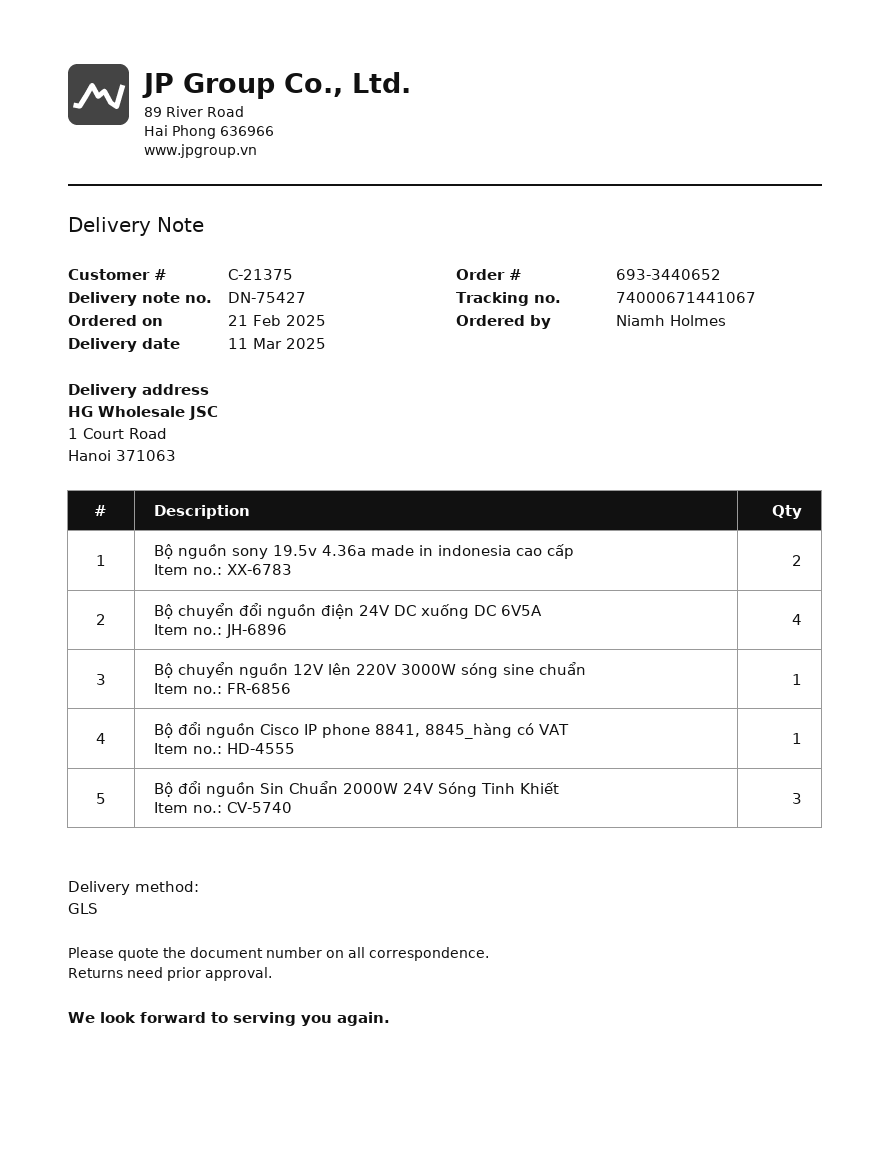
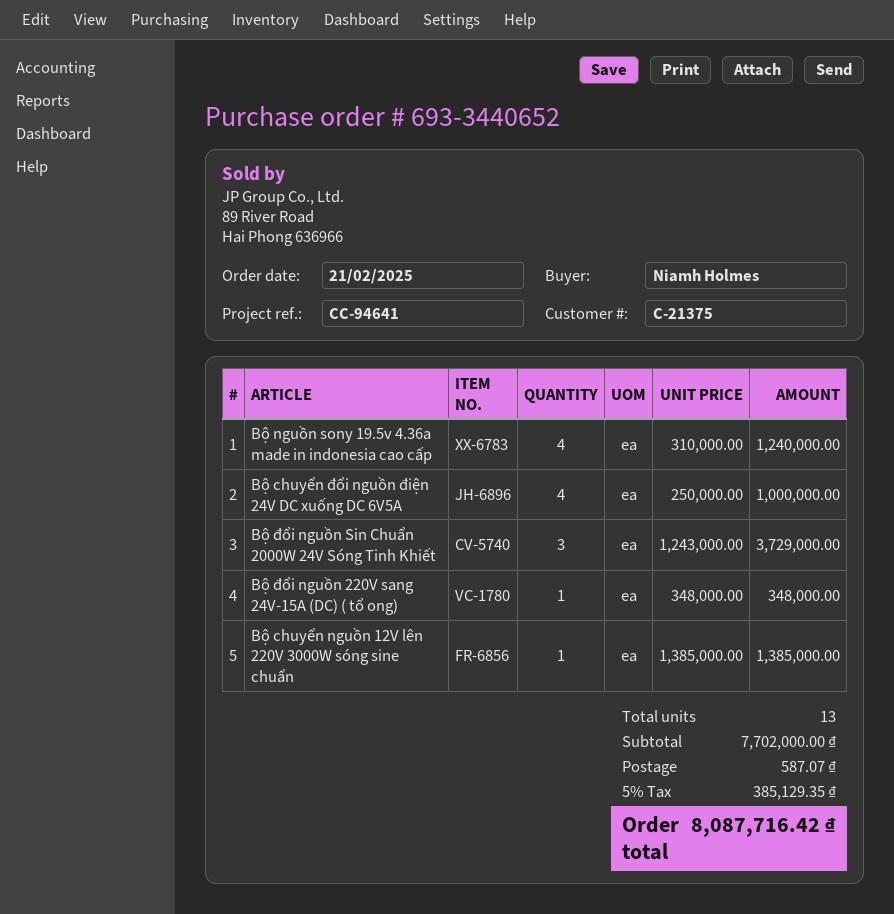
Bộ nguồn sony 19.5v 4.36a made in indonesia cao cấp: 2 -> 4
Bộ đổi nguồn Cisco IP phone 8841, 8845_hàng có VAT: 1 -> none
Bộ đổi nguồn 220V sang 24V-15A (DC) ( tổ ong): none -> 1

